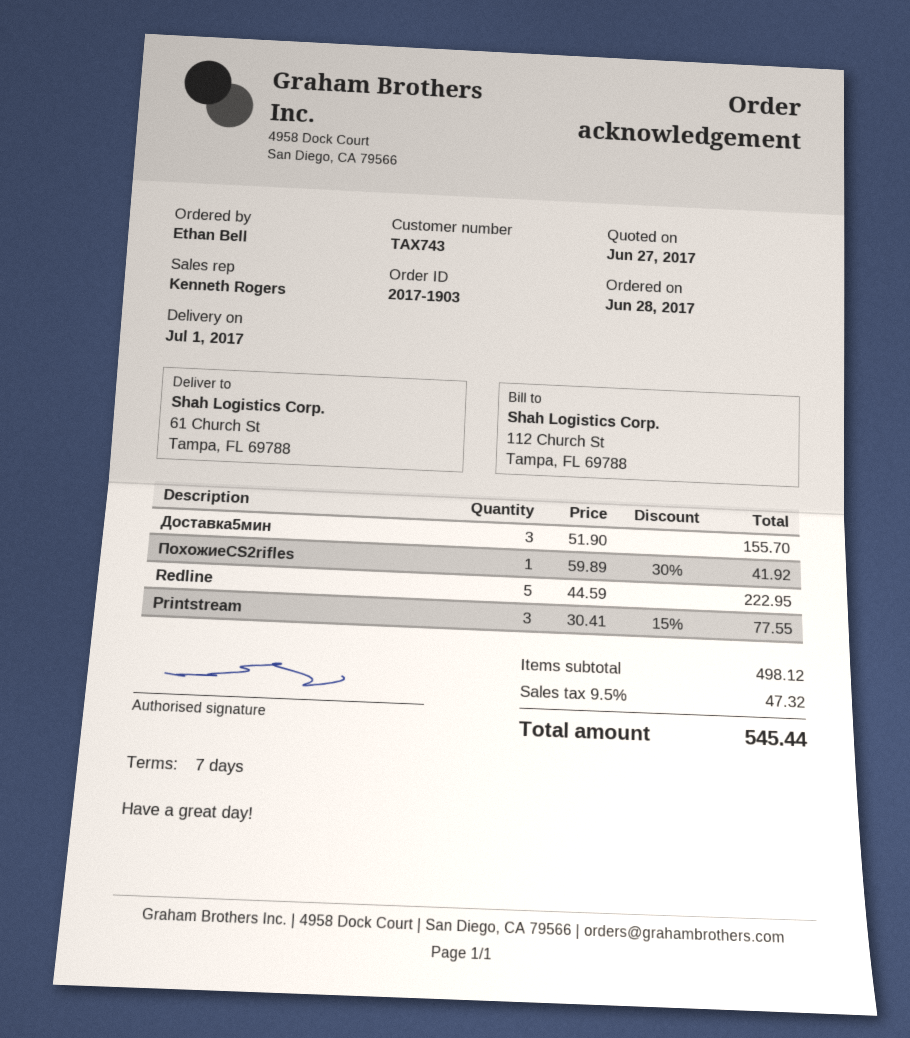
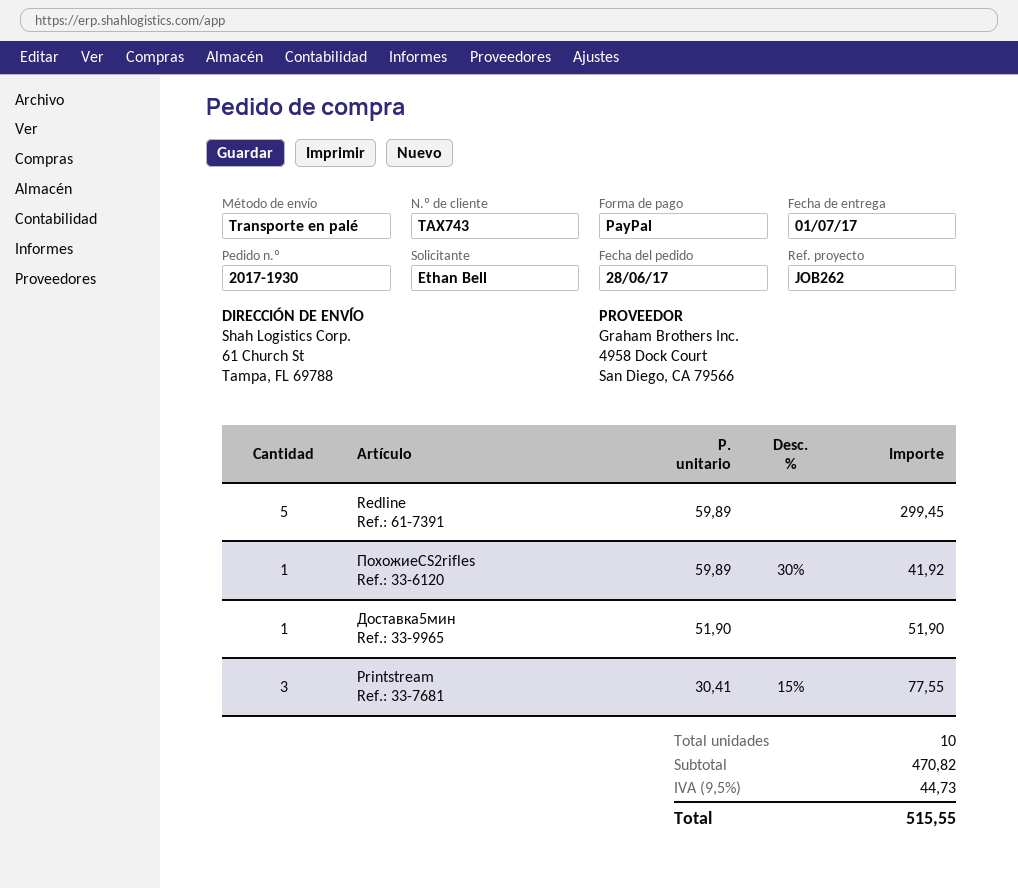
order number: 2017-1903 -> 2017-1930
Доставка5мин: 3 x 51.90 = 155.70 -> 1 x 51.90 = 51.90
Redline: 5 x 44.59 = 222.95 -> 5 x 59.89 = 299.45
subtotal: 498.12 -> 470.82
tax: 9.5% = 47.32 -> 9.5% = 44.73
total: 545.44 -> 515.55

